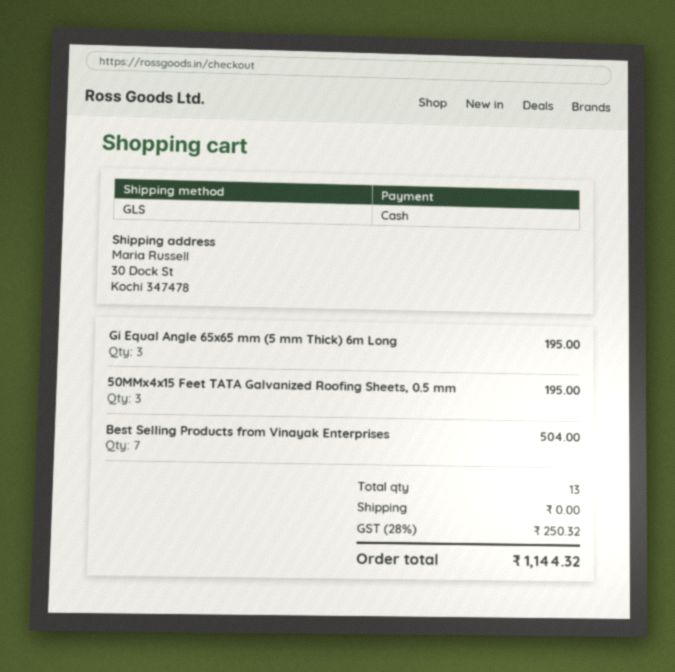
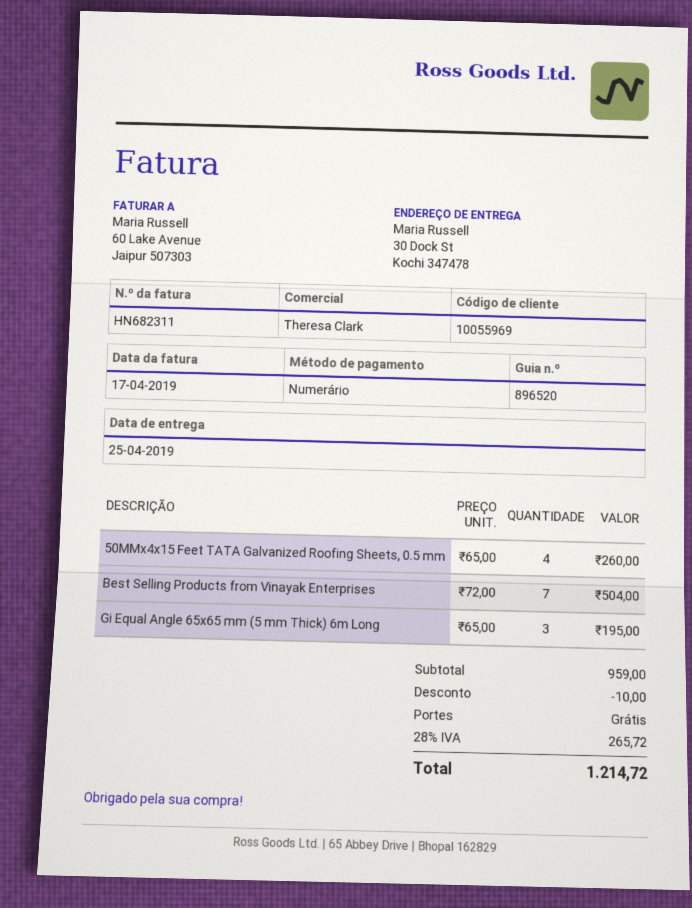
50MMx4x15 Feet TATA Galvanized Roofing Sheets, 0.5 mm: 3 for 195.00 -> 4 for 260.00
discount: none -> 10.00
tax: 28% = 250.32 -> 28% = 265.72
total: 1144.32 -> 1214.72

